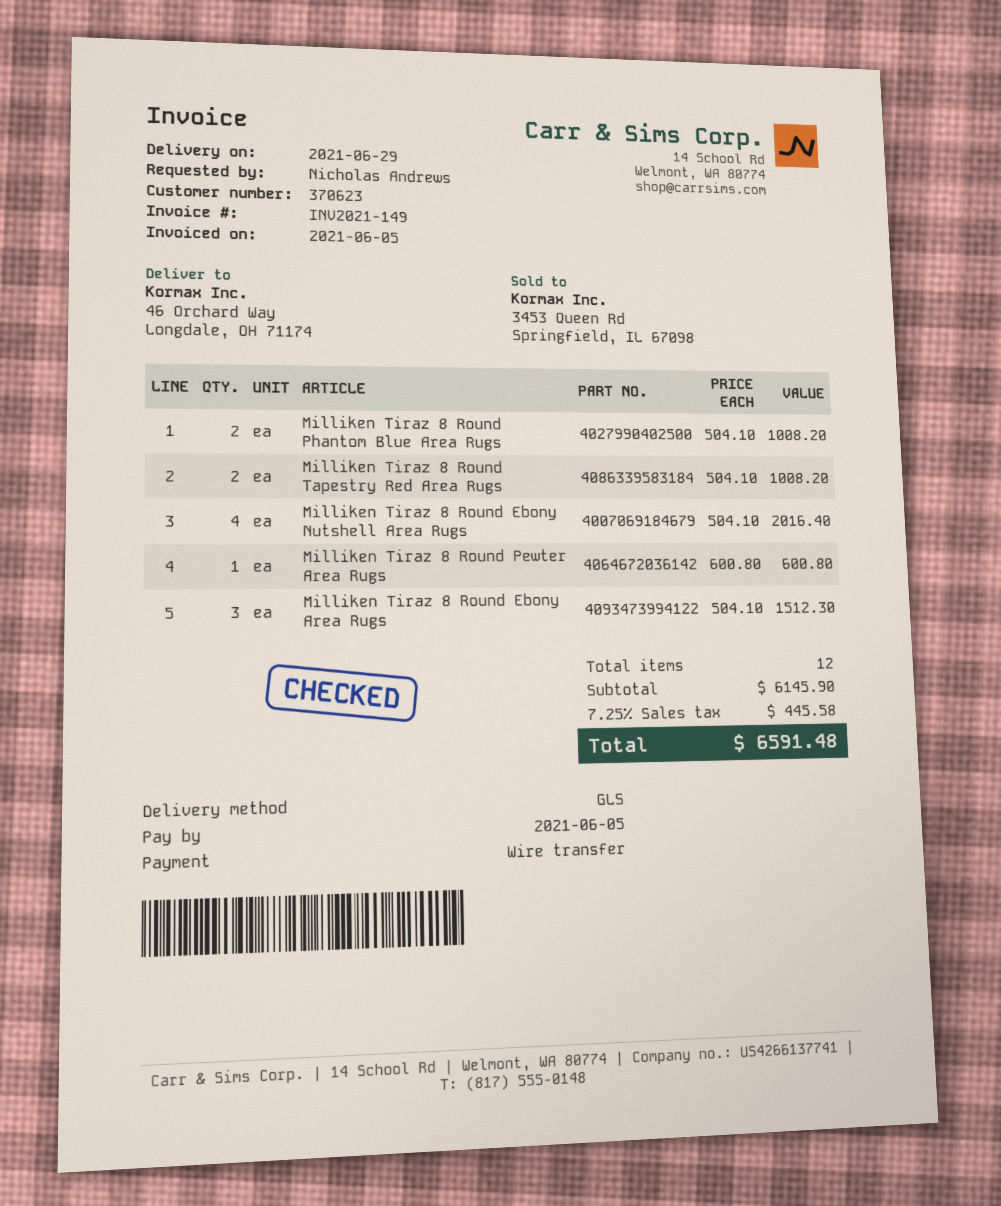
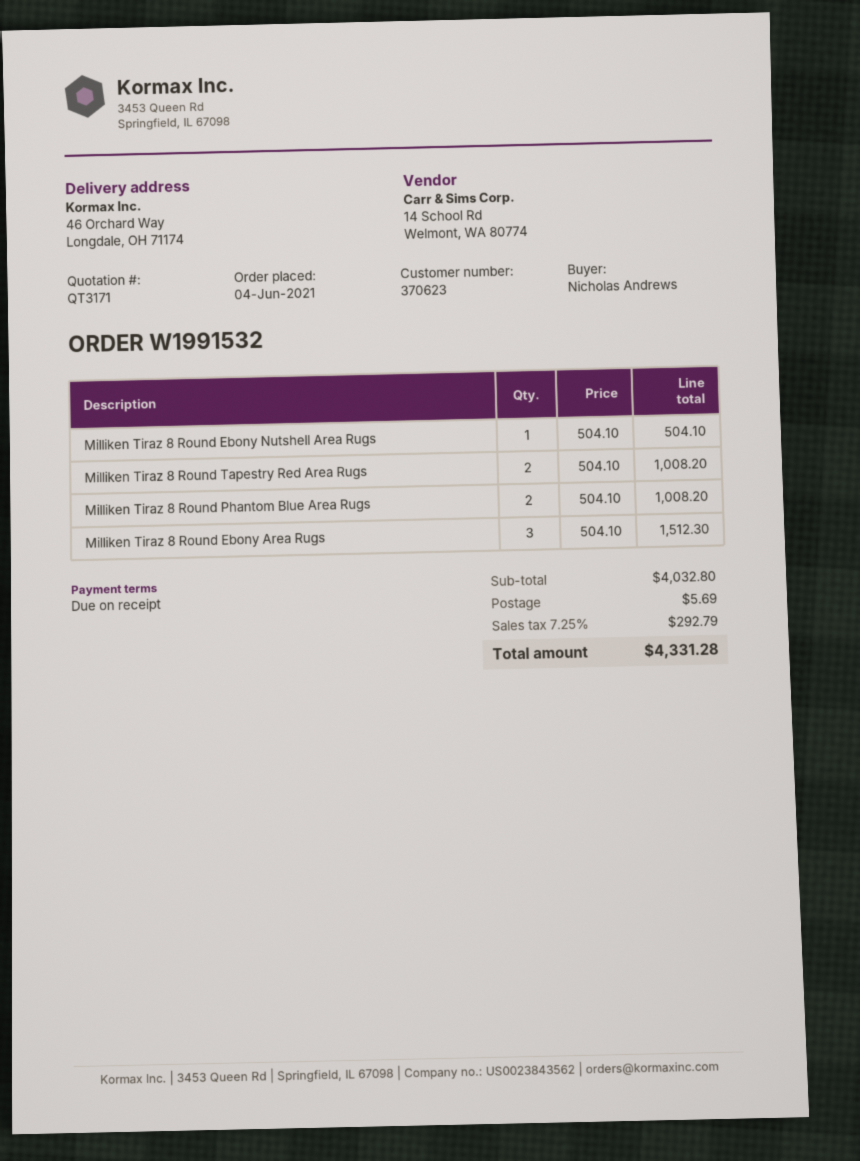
Milliken Tiraz 8 Round Ebony Nutshell Area Rugs: 4 x 504.10 = 2016.40 -> 1 x 504.10 = 504.10
Milliken Tiraz 8 Round Pewter Area Rugs: 1 x 600.80 = 600.80 -> none
subtotal: 6145.90 -> 4032.80
shipping: none -> 5.69
tax: 7.25% = 445.58 -> 7.25% = 292.79
total: 6591.48 -> 4331.28

